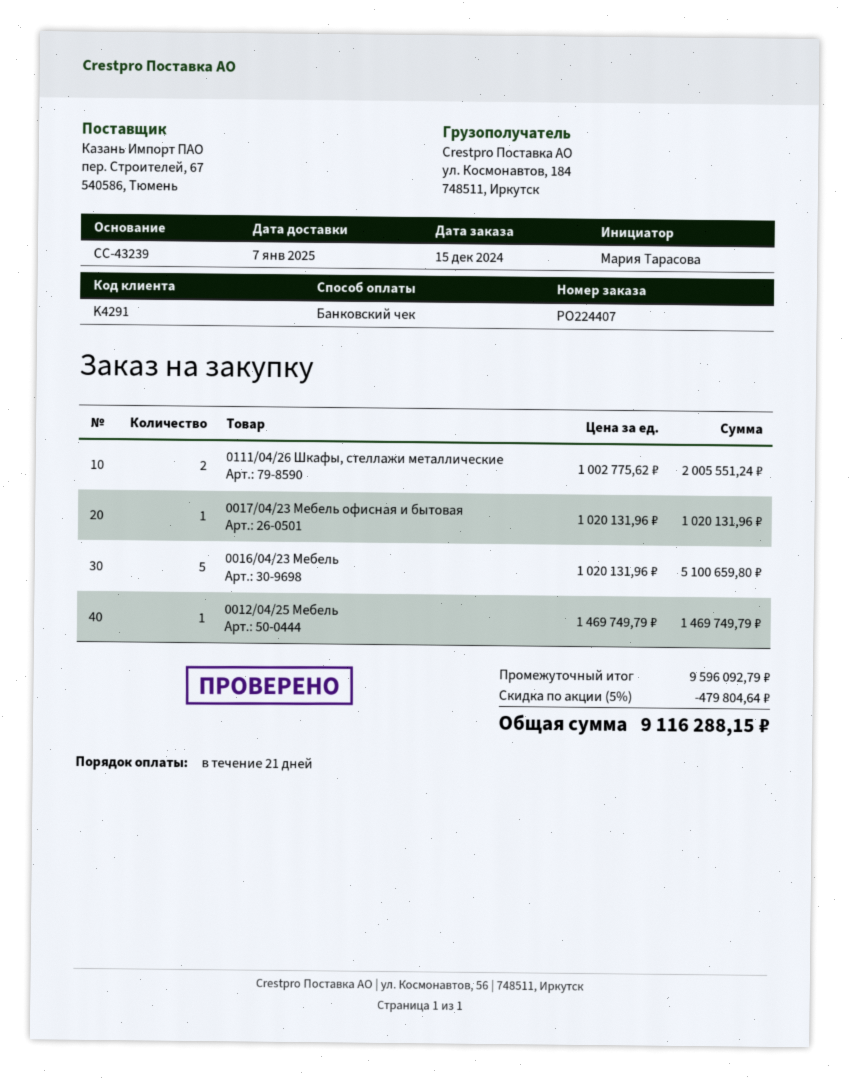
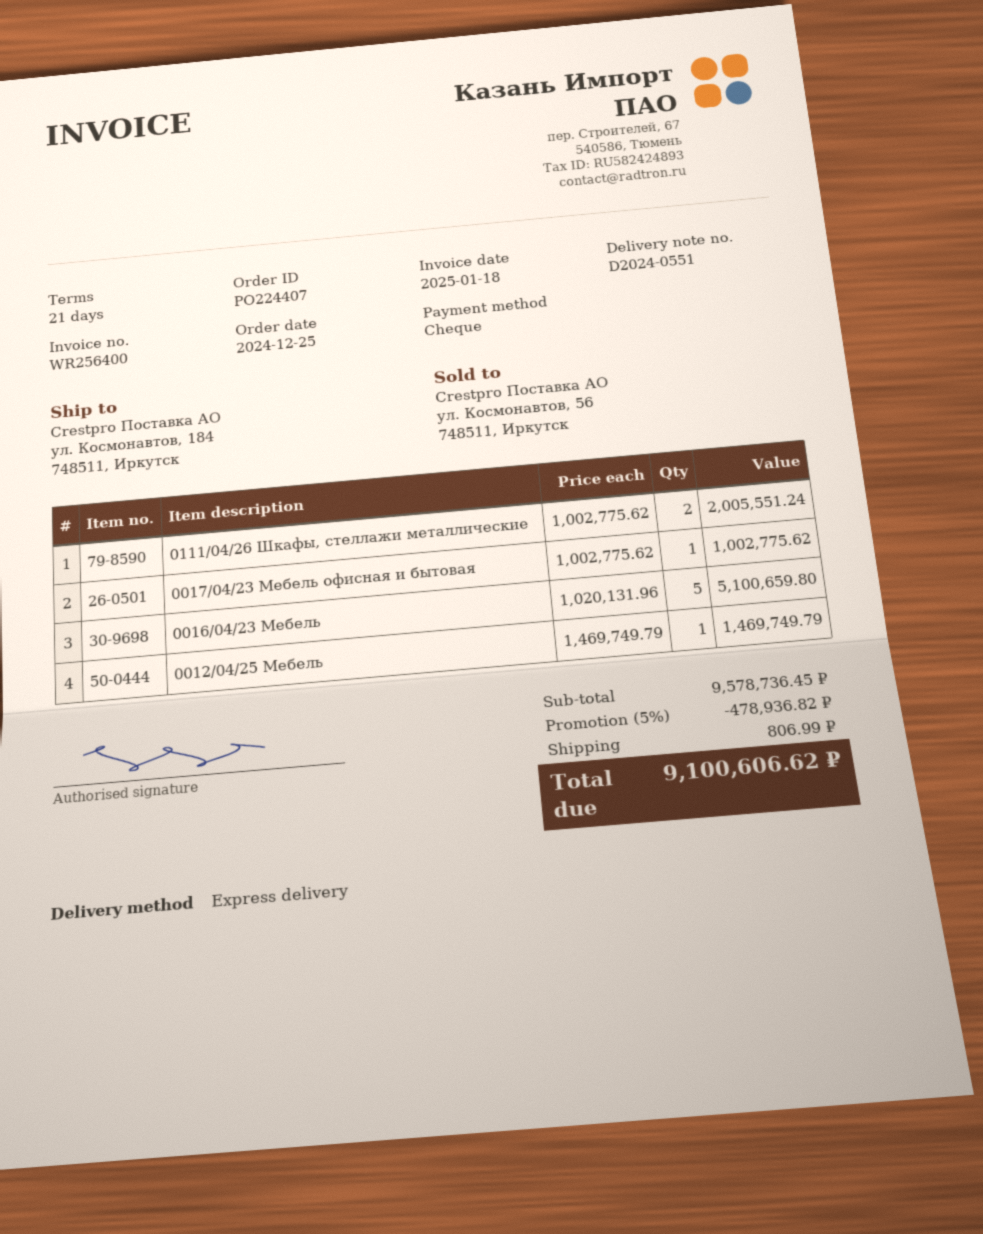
order date: 2024-12-15 -> 2024-12-25
0017/04/23 Мебель офисная и бытовая: 1 x 1020131.96 = 1020131.96 -> 1 x 1002775.62 = 1002775.62
subtotal: 9596092.79 -> 9578736.45
discount: 5% = 479804.64 -> 5% = 478936.82
shipping: none -> 806.99
total: 9116288.15 -> 9100606.62

